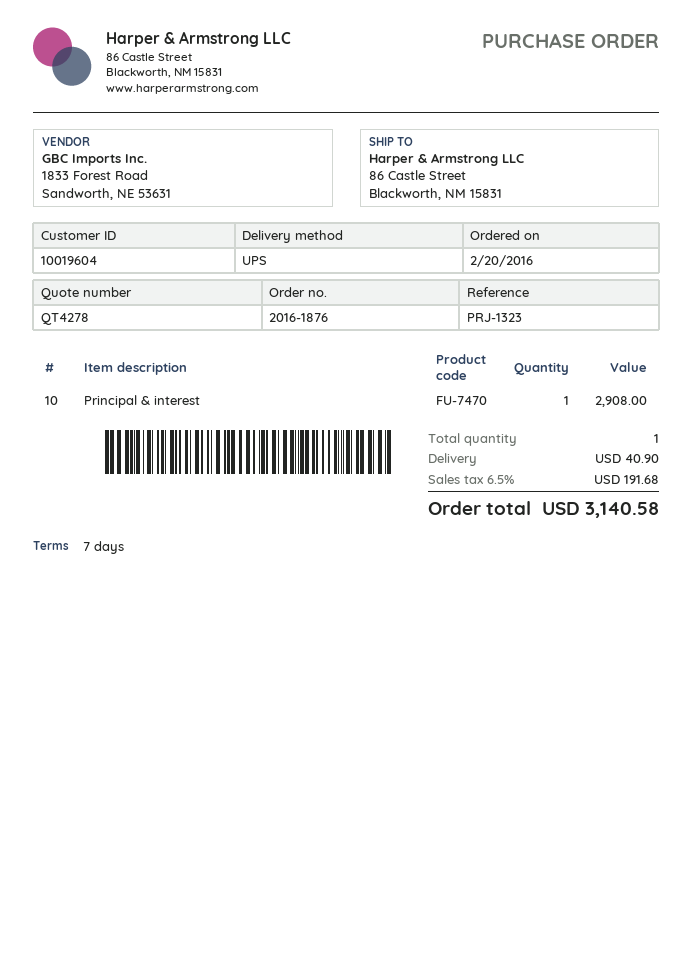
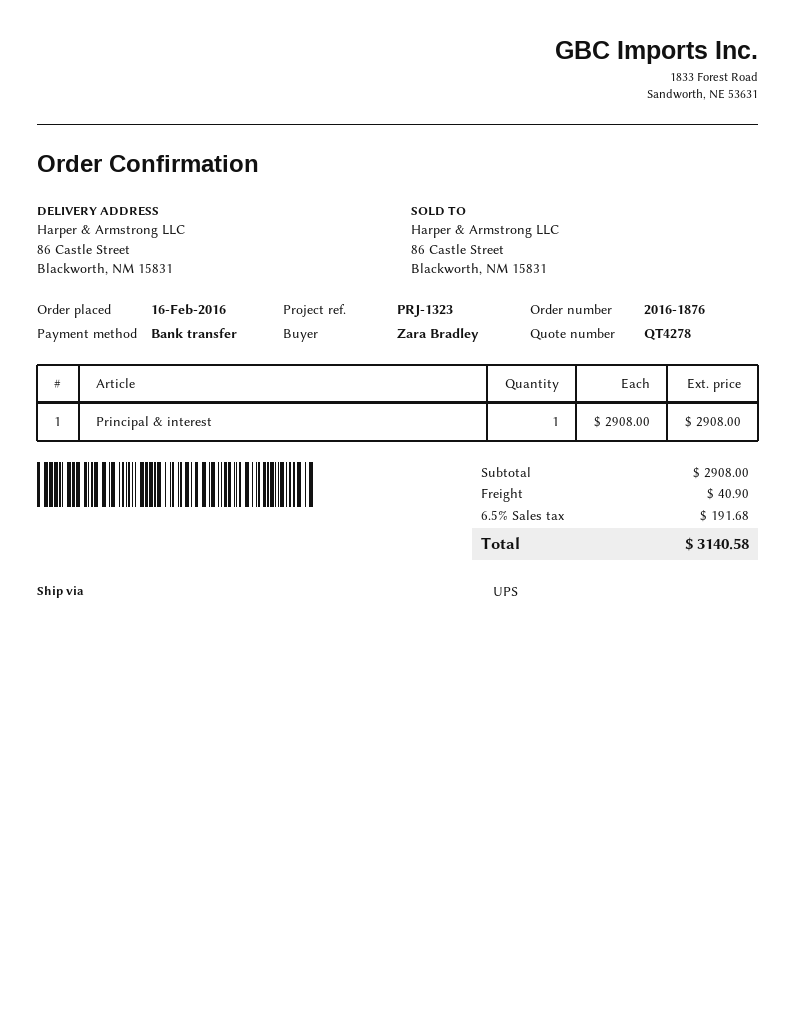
order date: 2016-02-20 -> 2016-02-16

